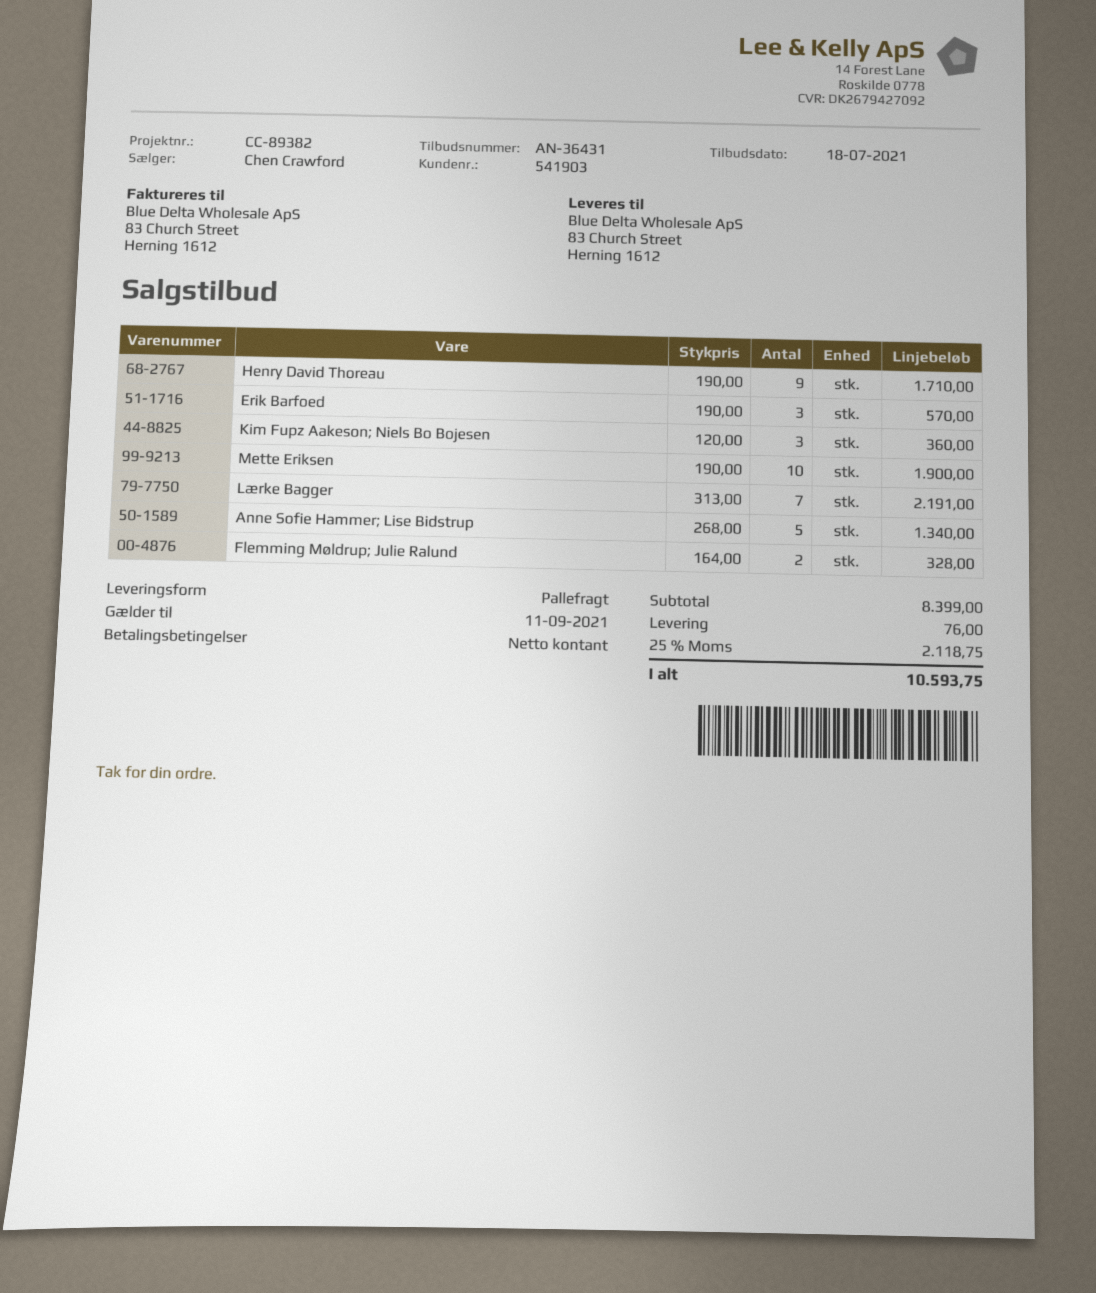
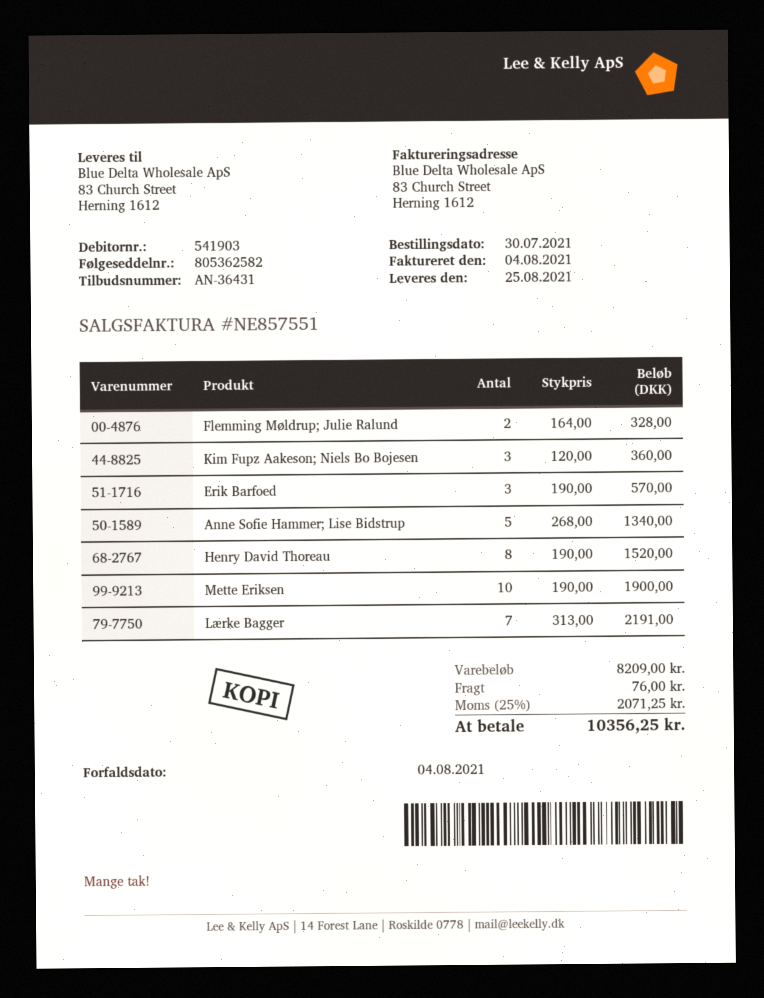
Henry David Thoreau: 9 x 190.00 = 1710.00 -> 8 x 190.00 = 1520.00
subtotal: 8399.00 -> 8209.00
tax: 25% = 2118.75 -> 25% = 2071.25
total: 10593.75 -> 10356.25

